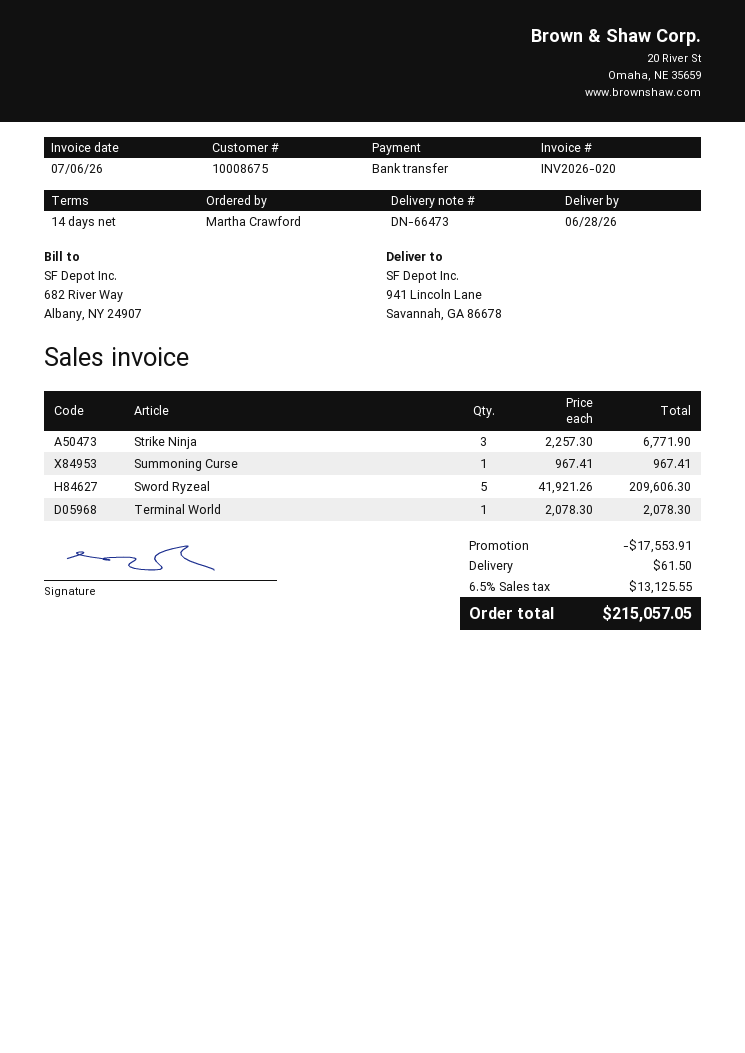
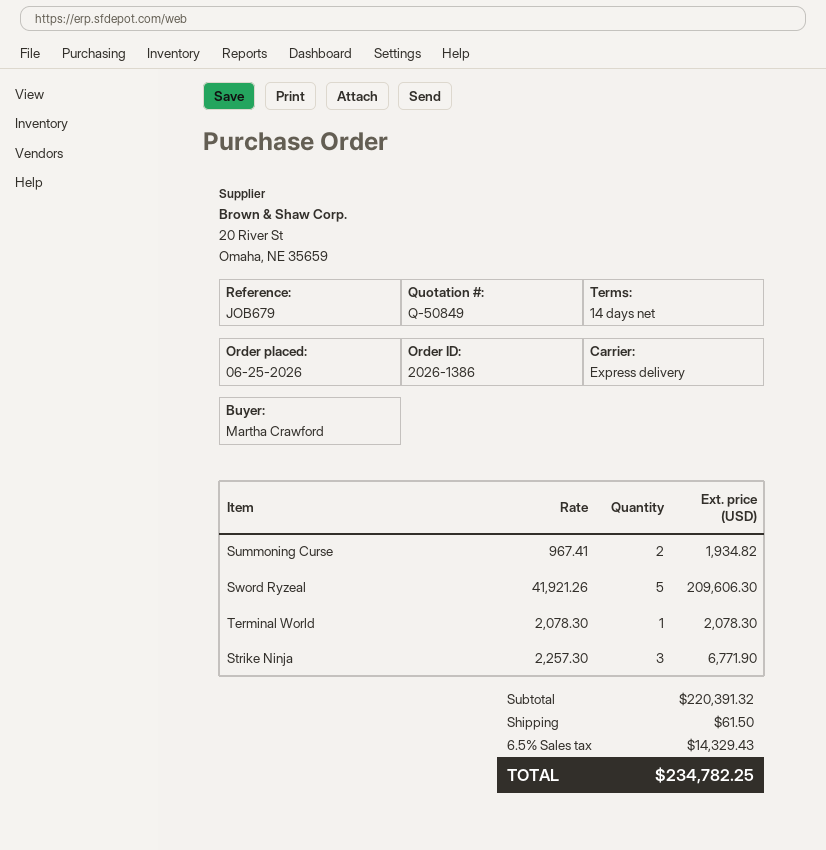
Summoning Curse: 1 x 967.41 = 967.41 -> 2 x 967.41 = 1934.82
discount: 17553.91 -> none
tax: 6.5% = 13125.55 -> 6.5% = 14329.43
total: 215057.05 -> 234782.25

